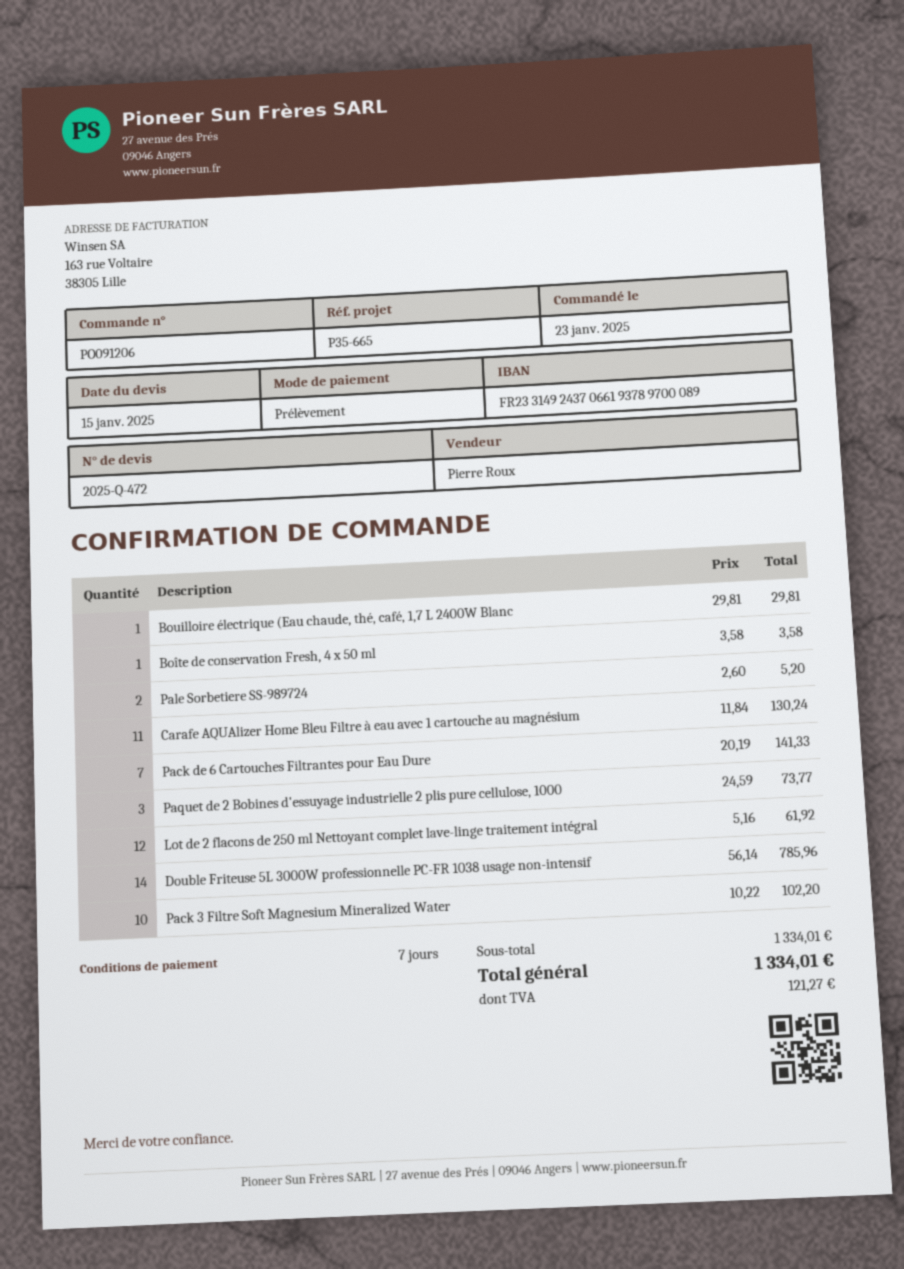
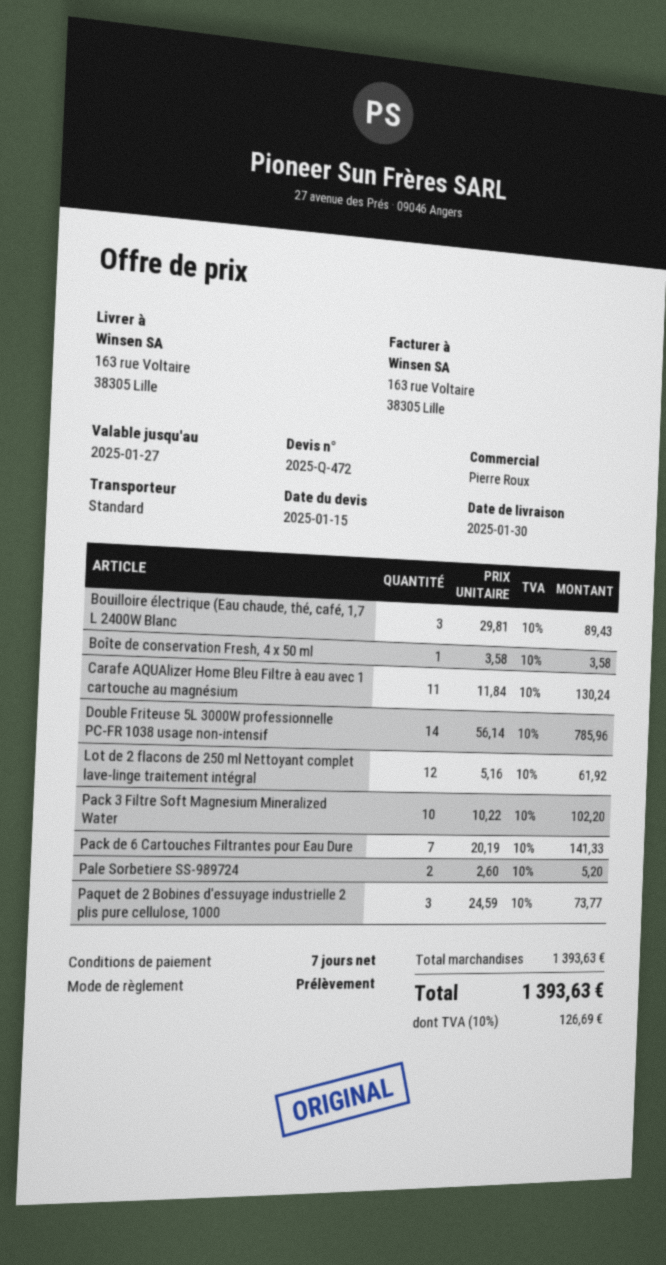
Bouilloire électrique (Eau chaude, thé, café, 1,7 L 2400W Blanc: 1 x 29.81 = 29.81 -> 3 x 29.81 = 89.43
subtotal: 1334.01 -> 1393.63
tax: 121.27 -> 126.69
total: 1334.01 -> 1393.63

